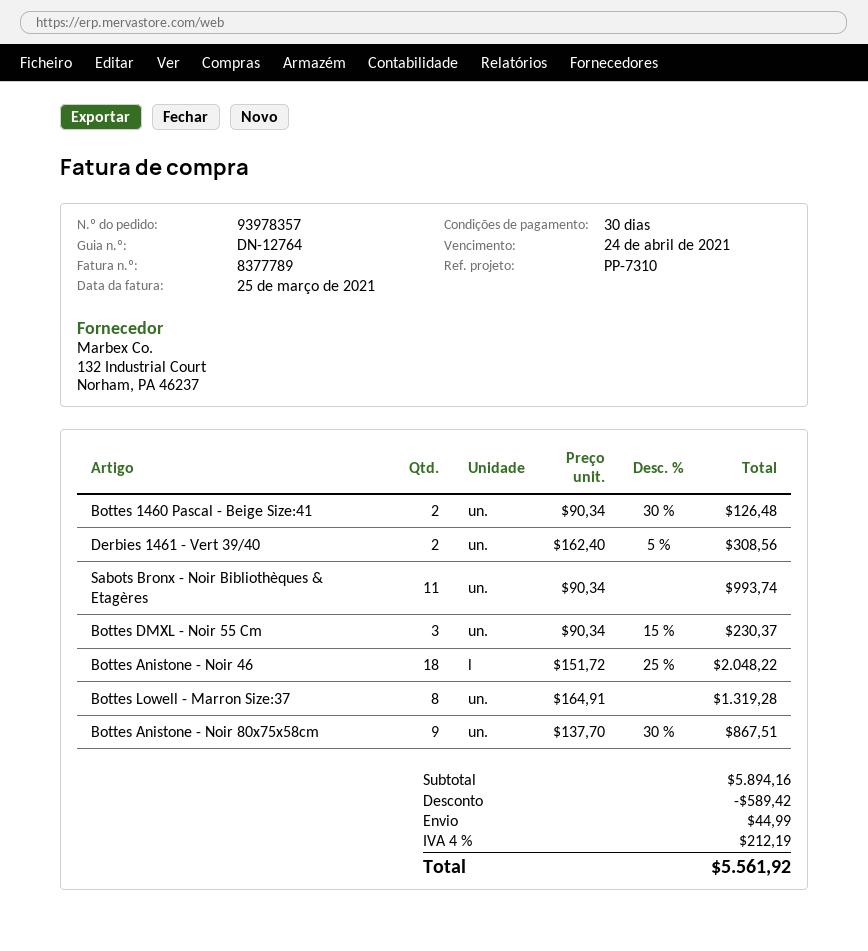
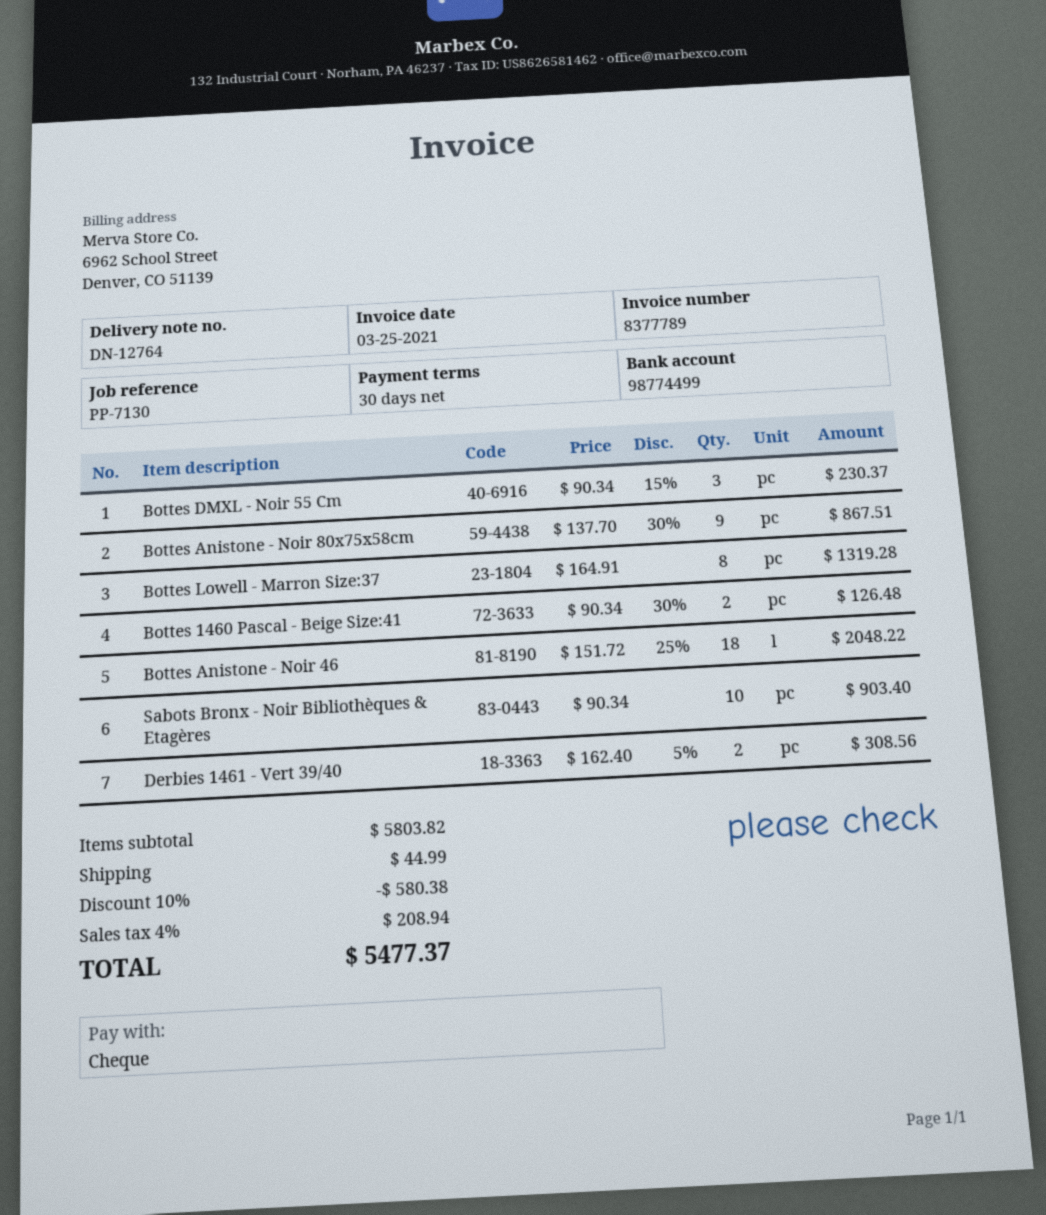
reference: PP-7310 -> PP-7130
Sabots Bronx - Noir Bibliothèques & Etagères: 11 x 90.34 = 993.74 -> 10 x 90.34 = 903.40
subtotal: 5894.16 -> 5803.82
discount: 589.42 -> 580.38
tax: 4% = 212.19 -> 4% = 208.94
total: 5561.92 -> 5477.37

